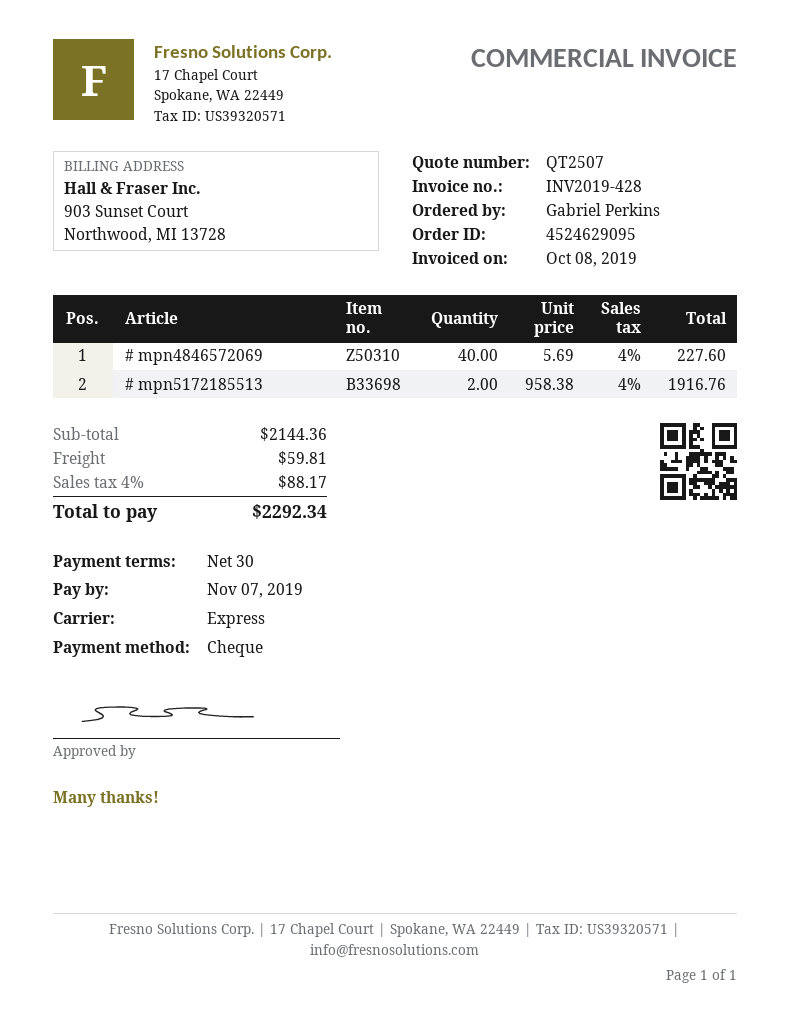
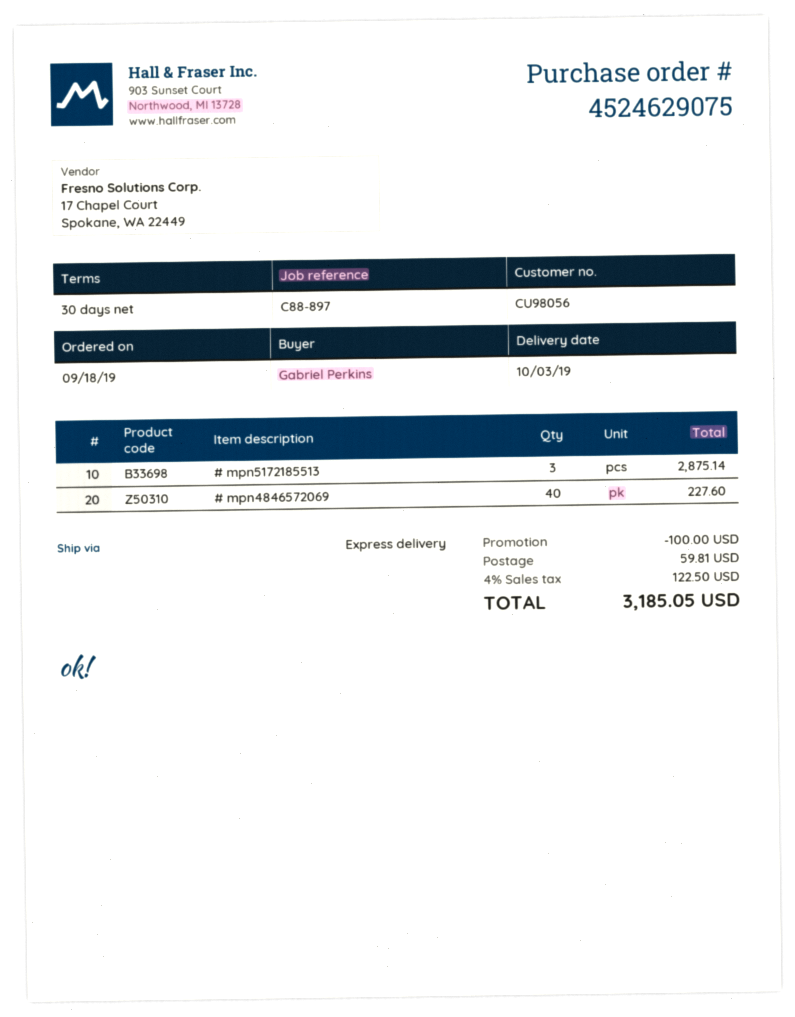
order number: 4524629095 -> 4524629075
# mpn5172185513: 2 for 1916.76 -> 3 for 2875.14
discount: none -> 100.00
tax: 4% = 88.17 -> 4% = 122.50
total: 2292.34 -> 3185.05

